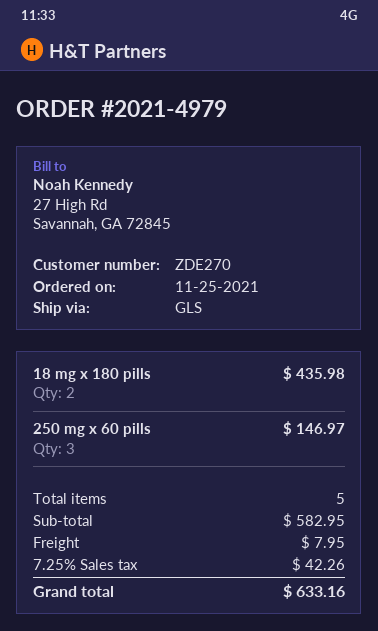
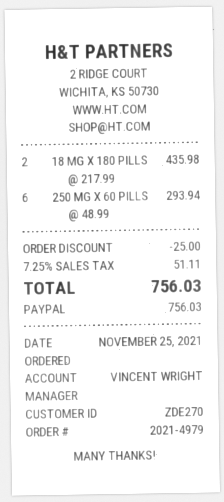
250 mg x 60 pills: 3 for 146.97 -> 6 for 293.94
discount: none -> 25.00
shipping: 7.95 -> none
tax: 7.25% = 42.26 -> 7.25% = 51.11
total: 633.16 -> 756.03

